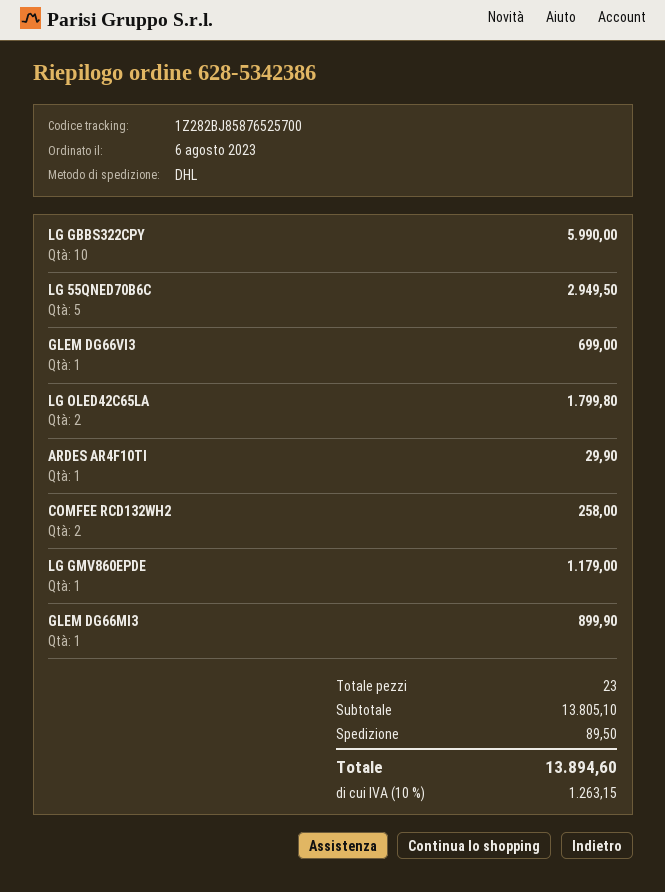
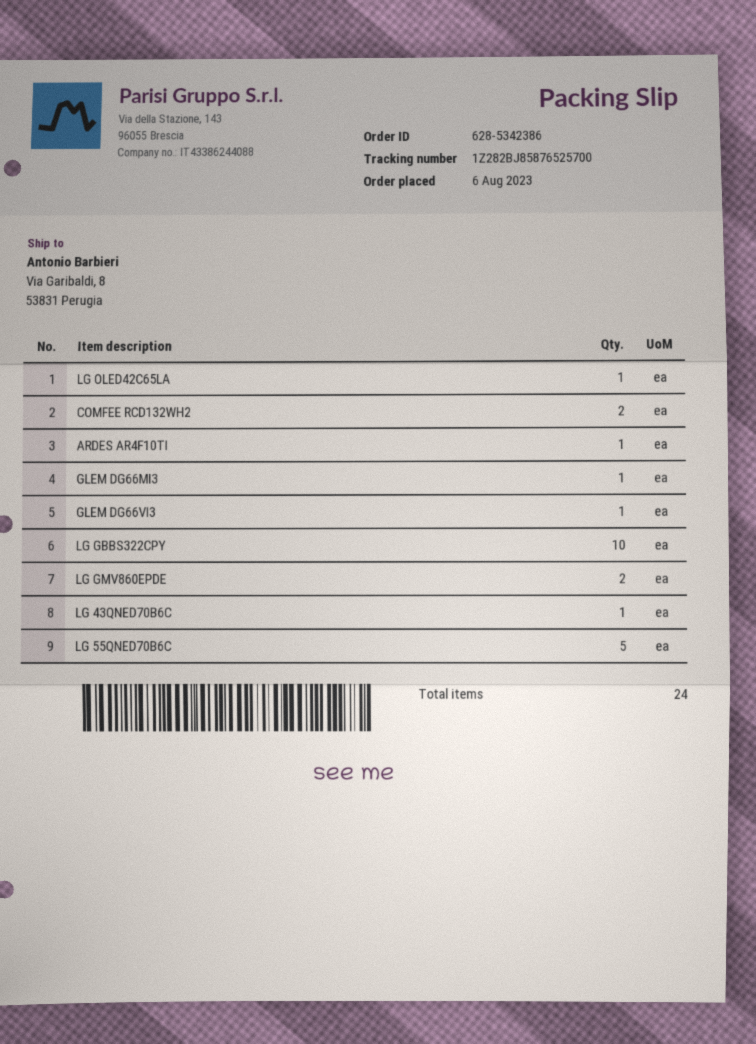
LG OLED42C65LA: 2 -> 1
LG GMV860EPDE: 1 -> 2
LG 43QNED70B6C: none -> 1
total quantity: 23 -> 24

